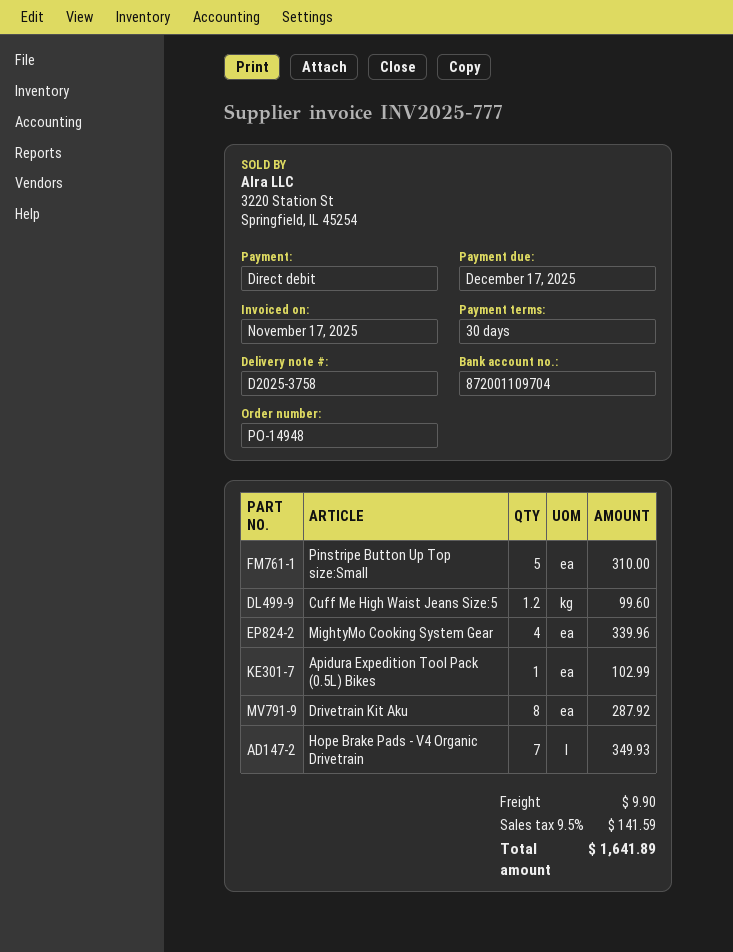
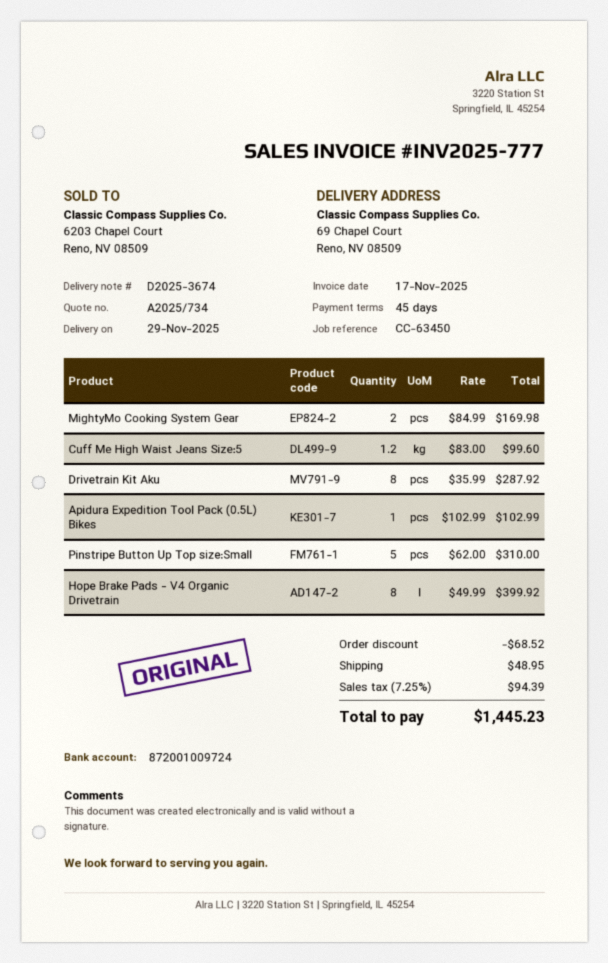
delivery note number: D2025-3758 -> D2025-3674
payment terms: 30 days -> 45 days
bank account: 872001109704 -> 872001009724
MightyMo Cooking System Gear: 4 for 339.96 -> 2 for 169.98
Hope Brake Pads - V4 Organic Drivetrain: 7 for 349.93 -> 8 for 399.92
discount: none -> 68.52
shipping: 9.90 -> 48.95
tax: 9.5% = 141.59 -> 7.25% = 94.39
total: 1641.89 -> 1445.23

